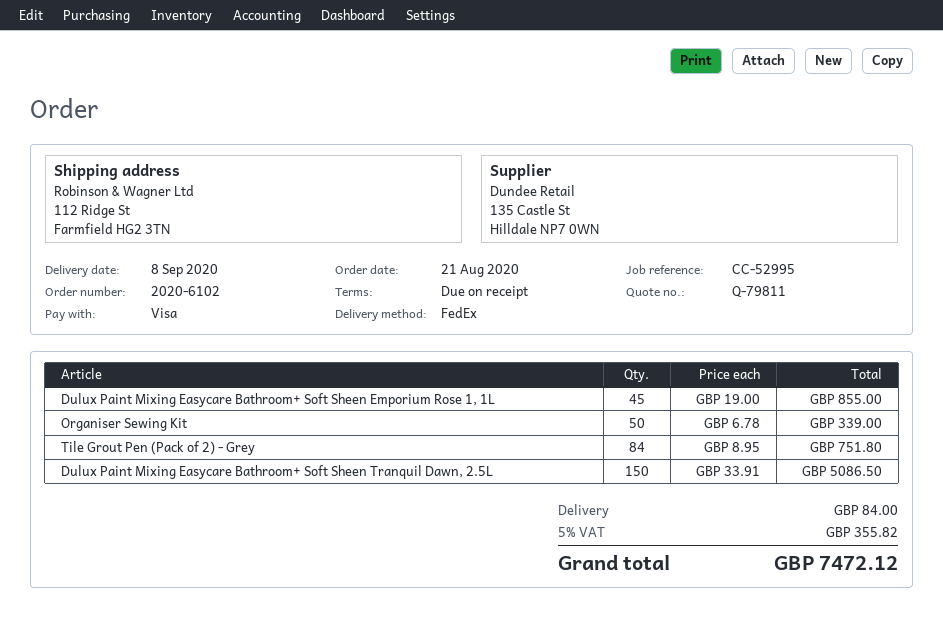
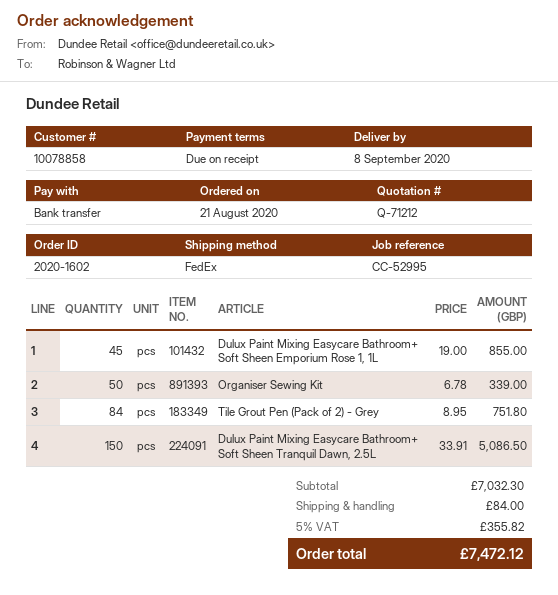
quote number: Q-79811 -> Q-71212
order number: 2020-6102 -> 2020-1602
payment method: Visa -> bank transfer

